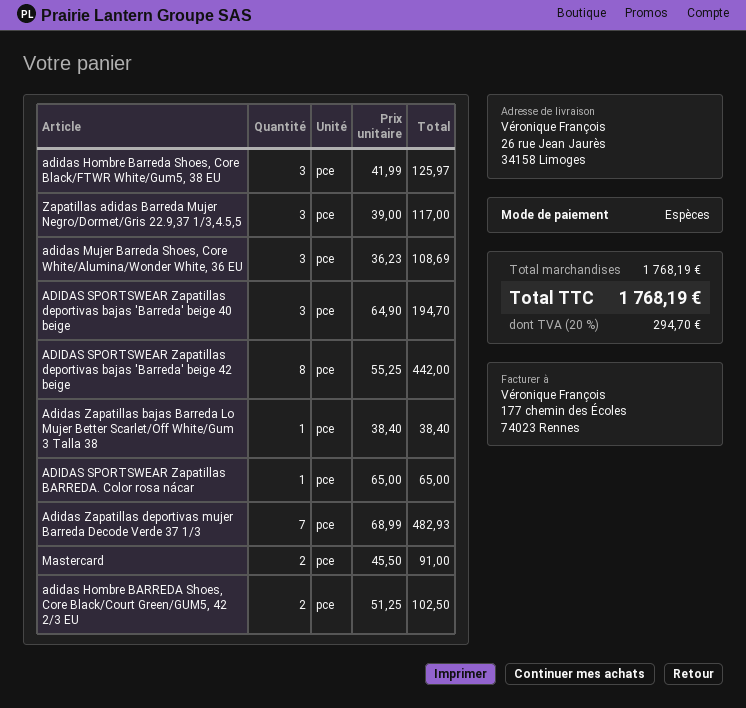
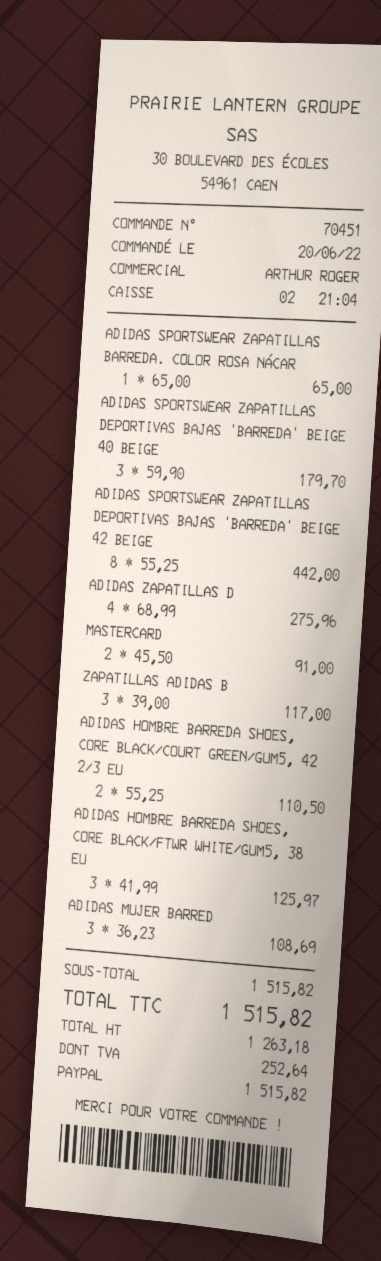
payment method: cash -> PayPal
ADIDAS SPORTSWEAR Zapatillas deportivas bajas 'Barreda' beige 40 beige: 3 x 64.90 = 194.70 -> 3 x 59.90 = 179.70
Adidas Zapatillas bajas Barreda Lo Mujer Better Scarlet/Off White/Gum 3 Talla 38: 1 x 38.40 = 38.40 -> none
Adidas Zapatillas deportivas mujer Barreda Decode Verde 37 1/3: 7 x 68.99 = 482.93 -> 4 x 68.99 = 275.96
adidas Hombre BARREDA Shoes, Core Black/Court Green/GUM5, 42 2/3 EU: 2 x 51.25 = 102.50 -> 2 x 55.25 = 110.50
subtotal: 1768.19 -> 1515.82
tax: 294.70 -> 252.64
total: 1768.19 -> 1515.82

